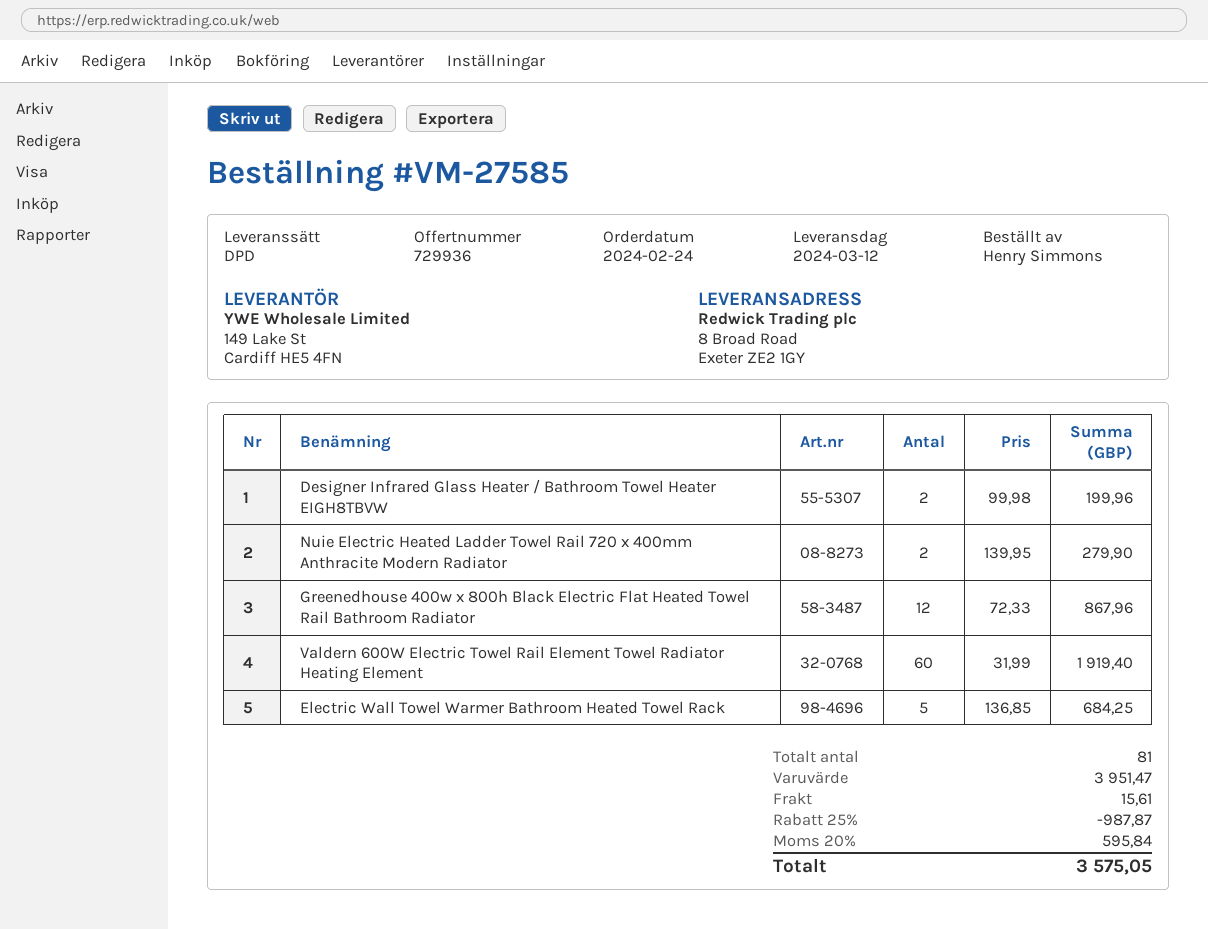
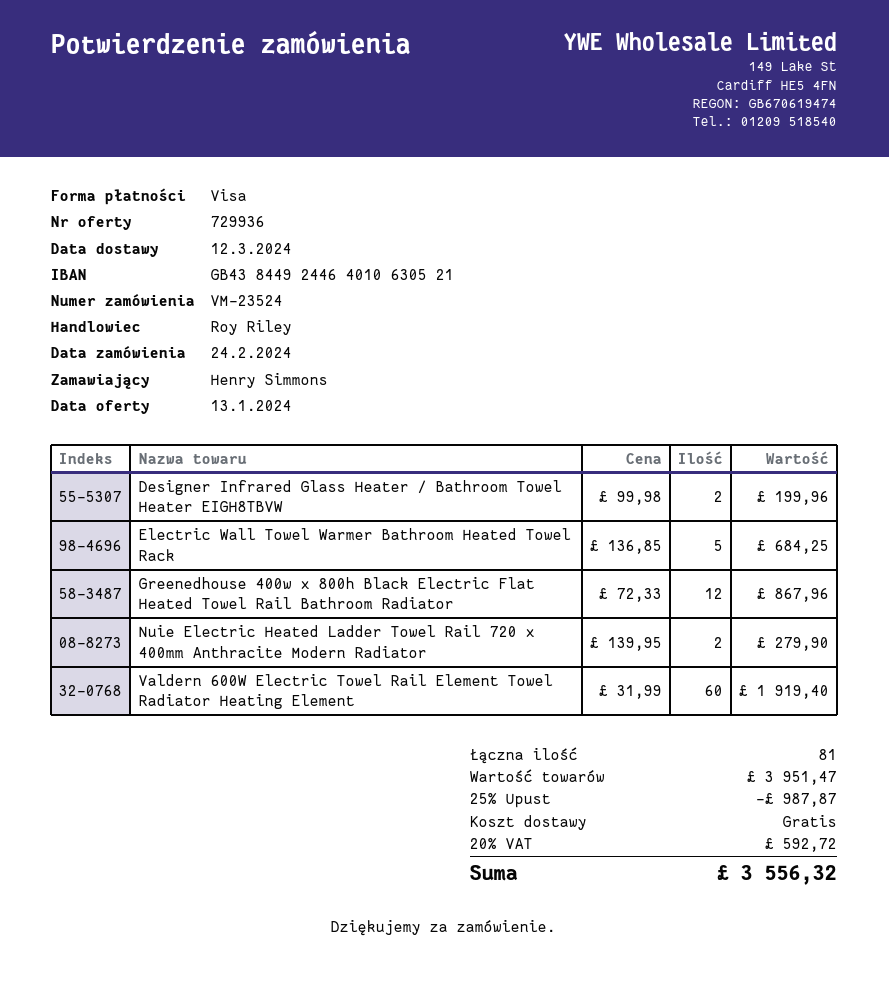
order number: VM-27585 -> VM-23524
shipping: 15.61 -> 0.00
tax: 20% = 595.84 -> 20% = 592.72
total: 3575.05 -> 3556.32

